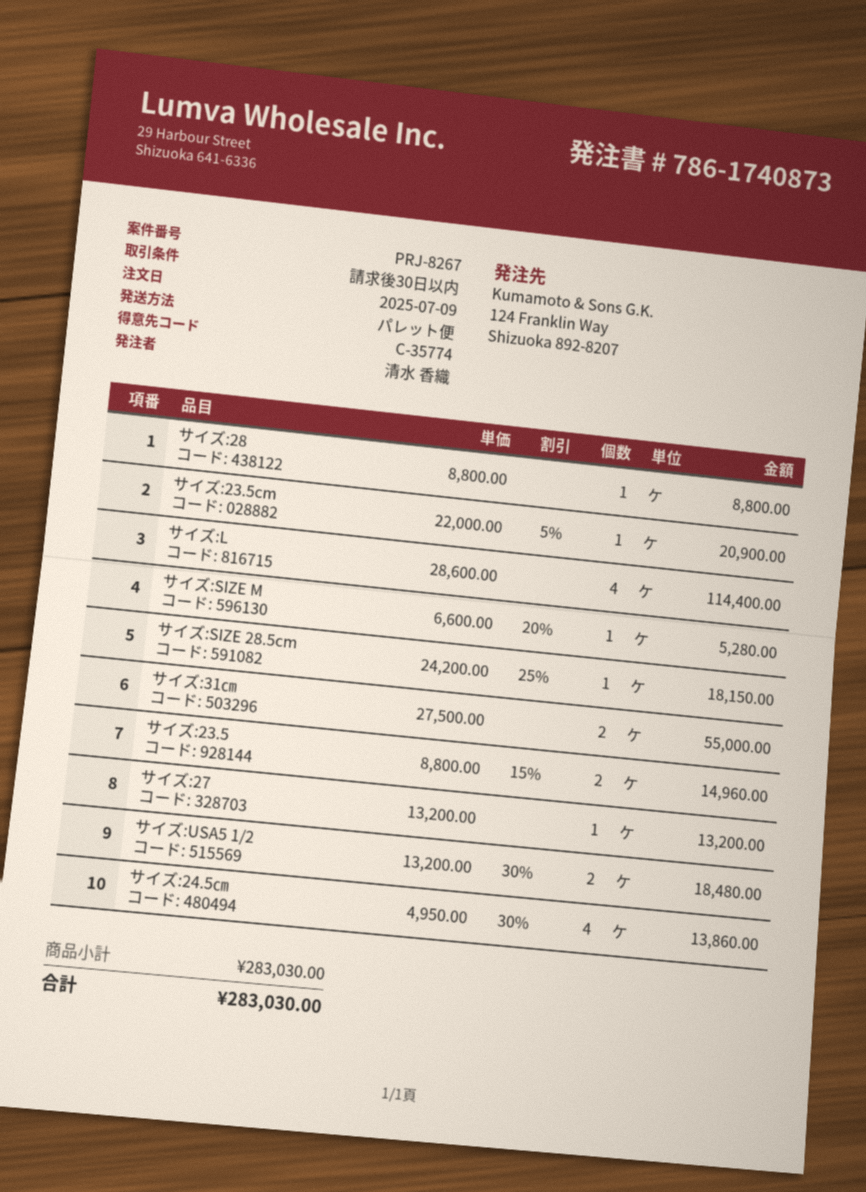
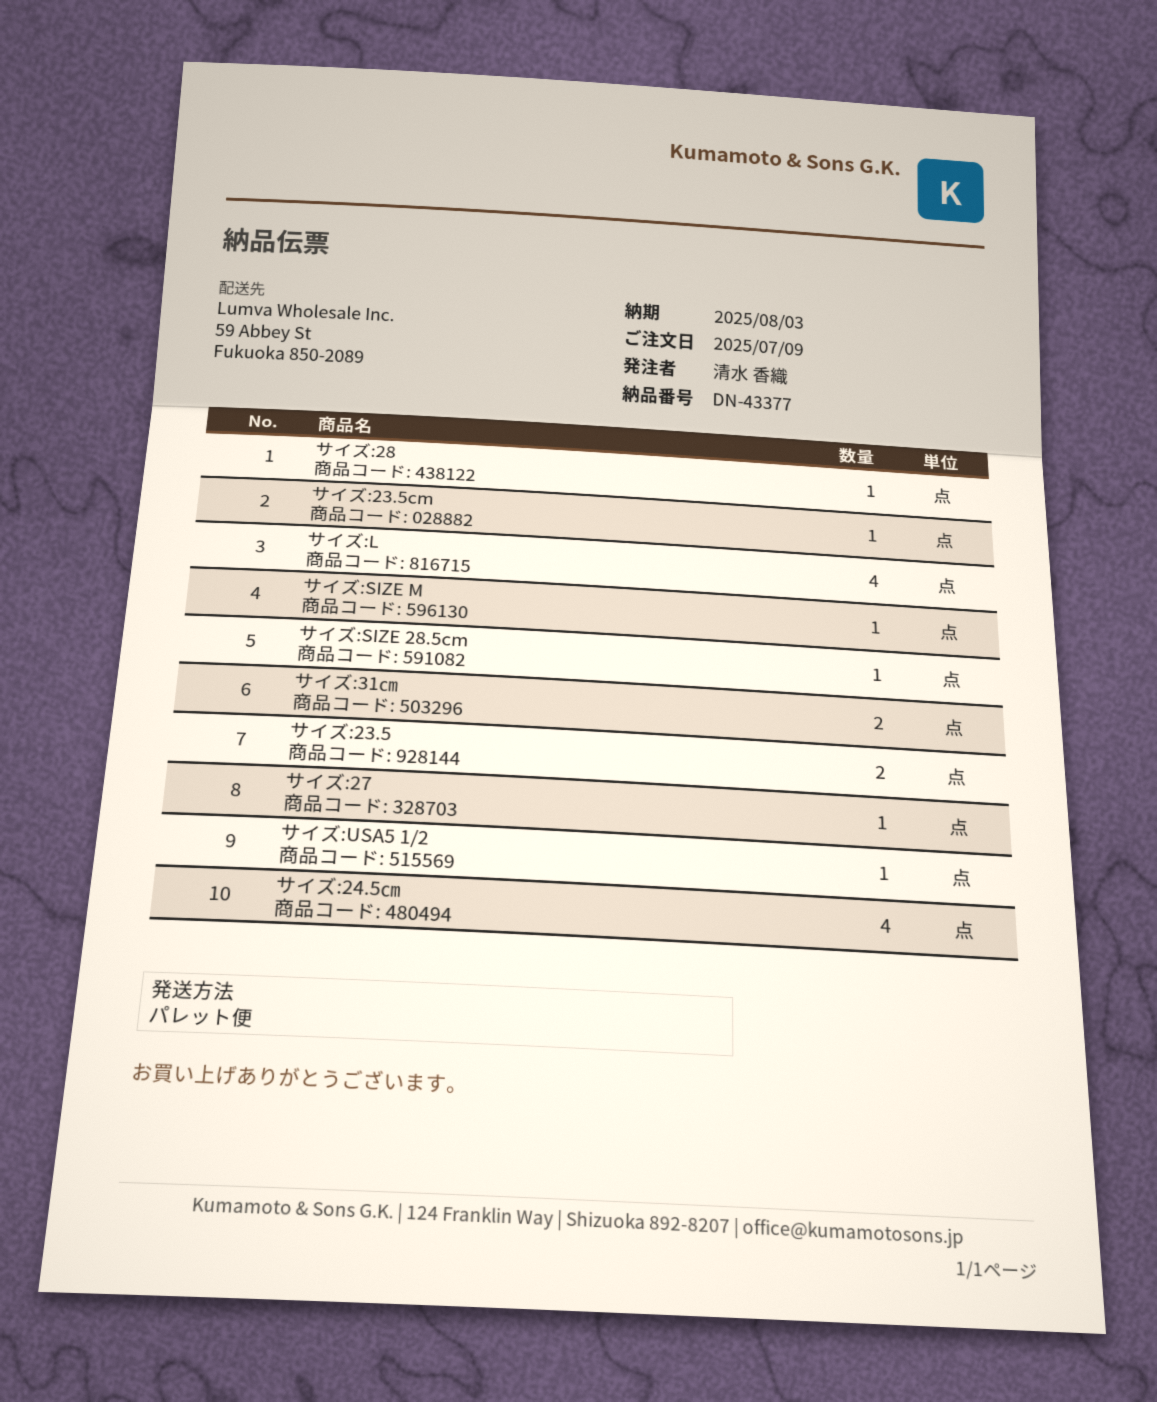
サイズ:USA5 1/2: 2 -> 1

